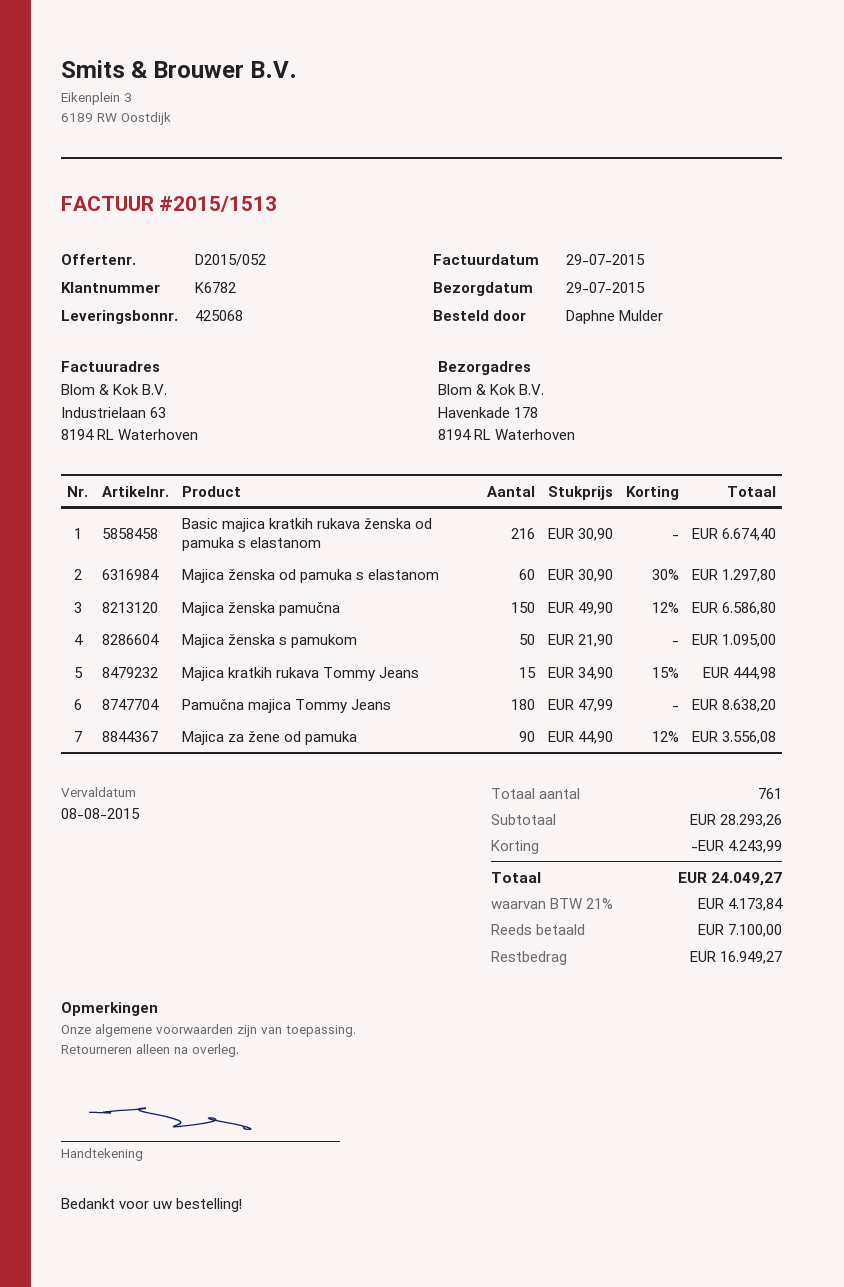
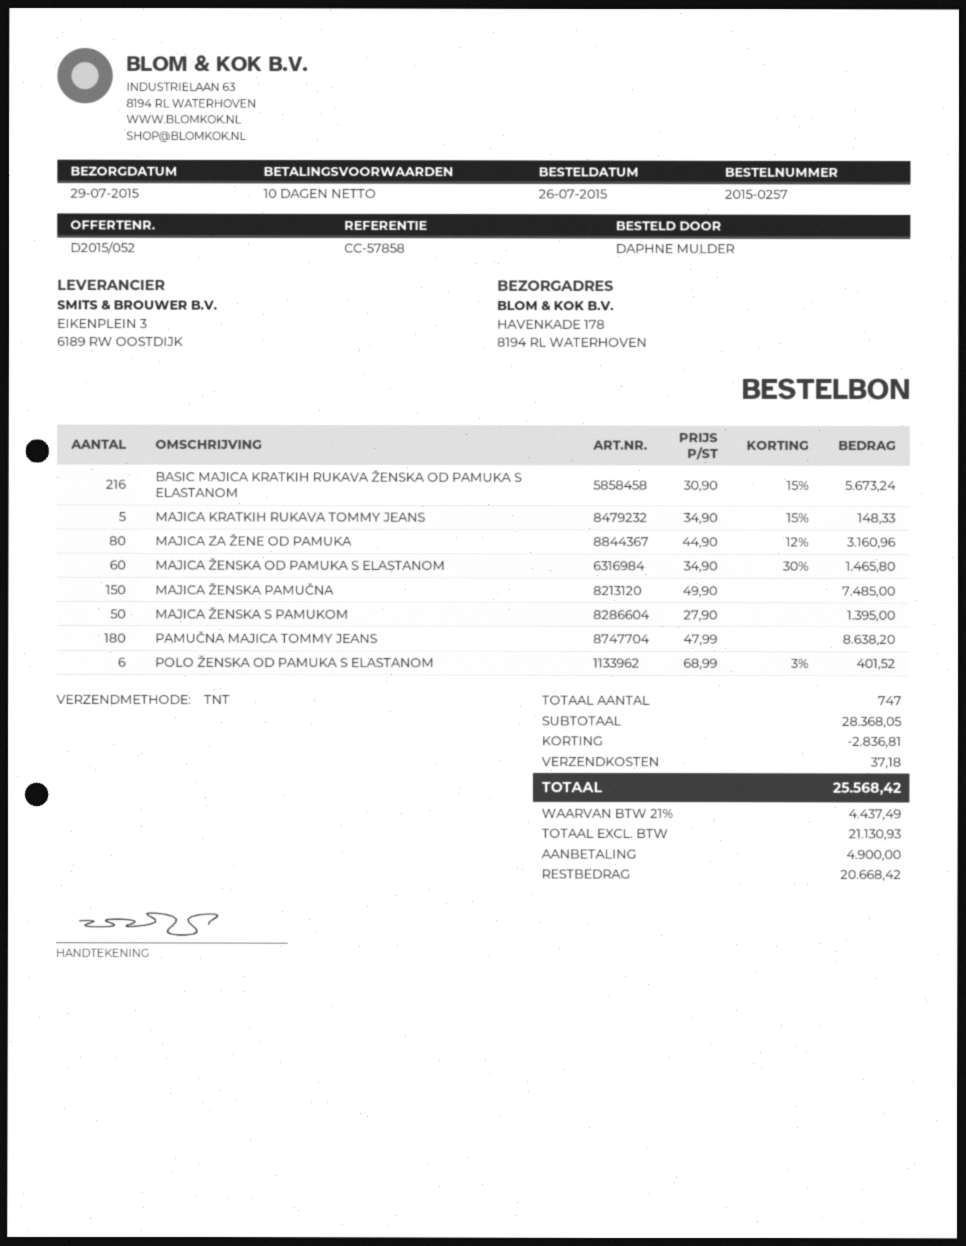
Basic majica kratkih rukava ženska od pamuka s elastanom: 216 x 30.90 = 6674.40 -> 216 x 30.90 - 15% = 5673.24
Majica ženska od pamuka s elastanom: 60 x 30.90 - 30% = 1297.80 -> 60 x 34.90 - 30% = 1465.80
Majica ženska pamučna: 150 x 49.90 - 12% = 6586.80 -> 150 x 49.90 = 7485.00
Majica ženska s pamukom: 50 x 21.90 = 1095.00 -> 50 x 27.90 = 1395.00
Majica kratkih rukava Tommy Jeans: 15 x 34.90 - 15% = 444.98 -> 5 x 34.90 - 15% = 148.33
Majica za žene od pamuka: 90 x 44.90 - 12% = 3556.08 -> 80 x 44.90 - 12% = 3160.96
POLO ŽENSKA OD PAMUKA S ELASTANOM: none -> 6 x 68.99 - 3% = 401.52
total quantity: 761 -> 747
subtotal: 28293.26 -> 28368.05
discount: 4243.99 -> 2836.81
shipping: none -> 37.18
tax: 21% = 4173.84 -> 21% = 4437.49
total: 24049.27 -> 25568.42
deposit: 7100.00 -> 4900.00
balance: 16949.27 -> 20668.42

